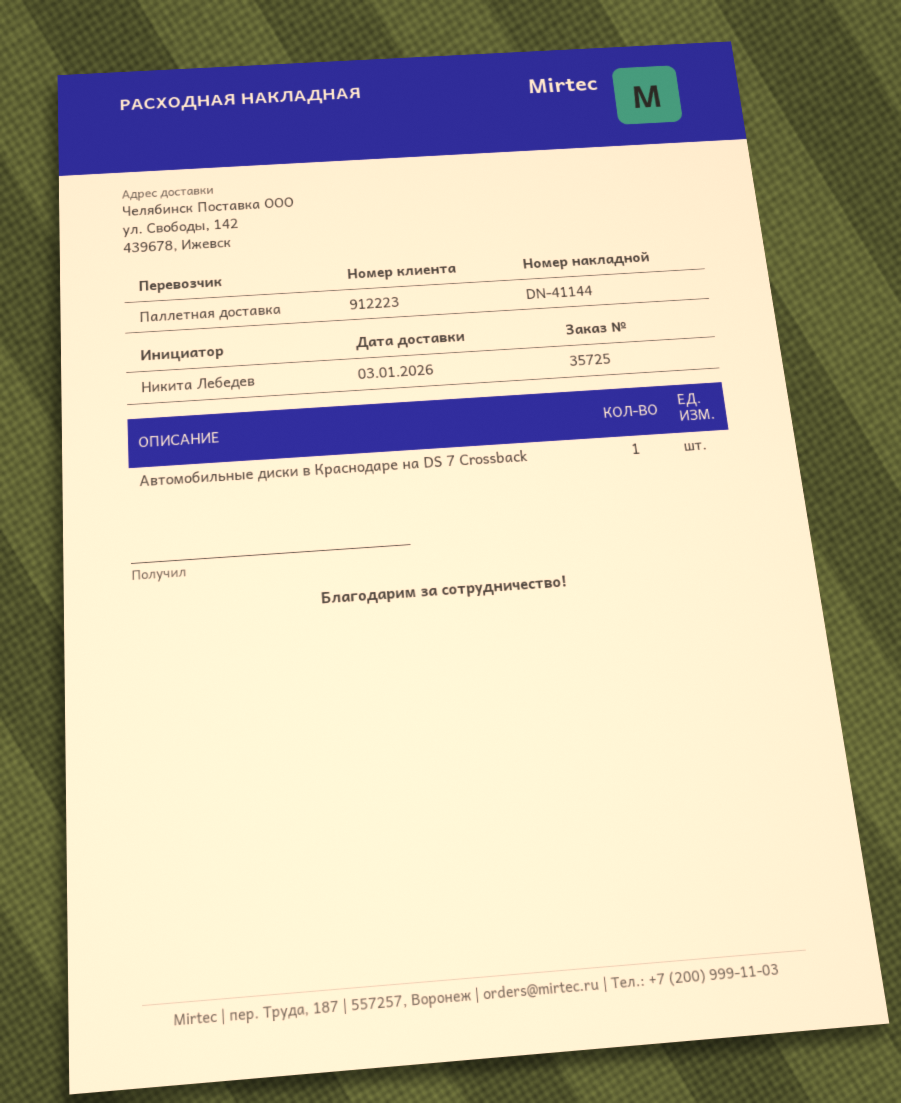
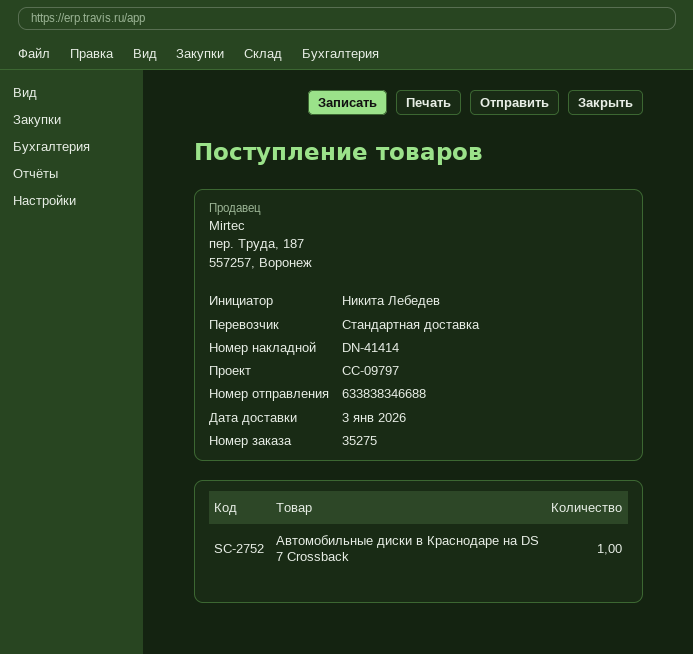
order number: 35725 -> 35275
delivery note number: DN-41144 -> DN-41414
shipping method: pallet freight -> standard

